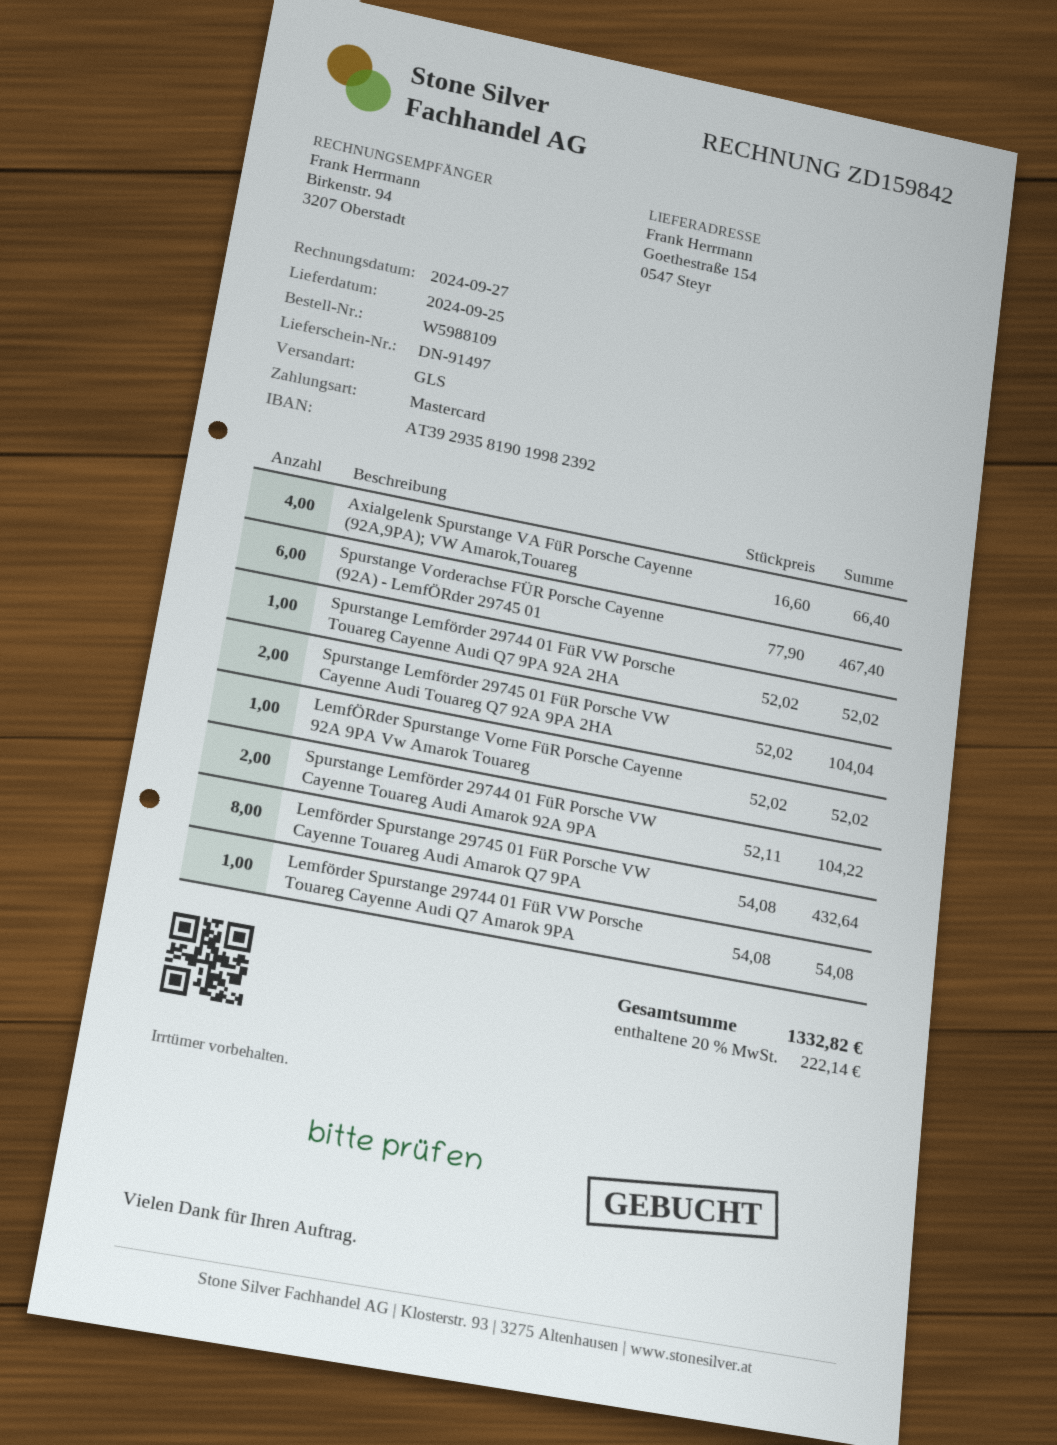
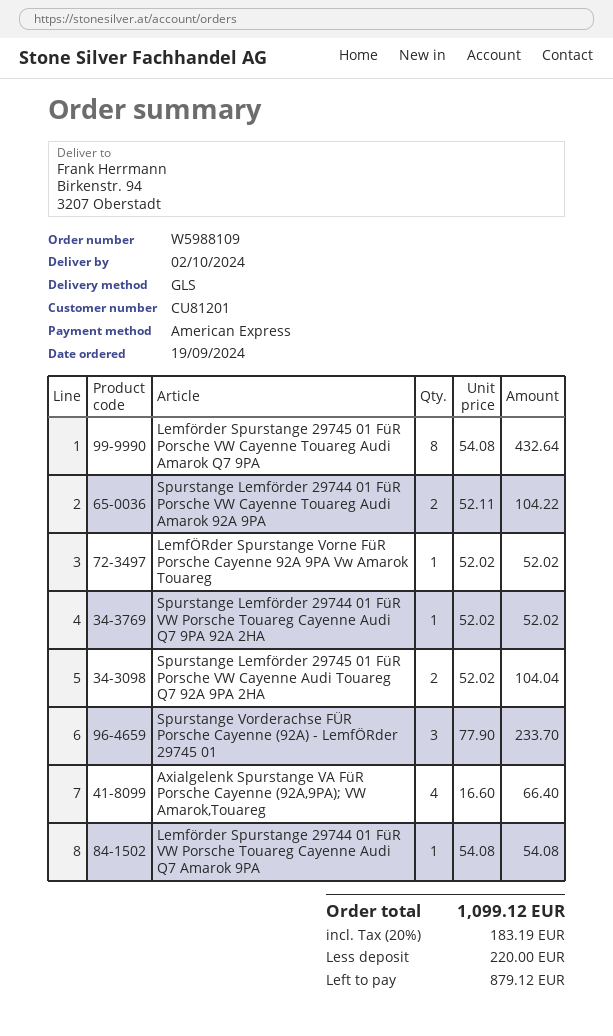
delivery date: 2024-09-25 -> 2024-10-02
payment method: Mastercard -> American Express
ship to: Goethestraße 154, 0547 Steyr -> Birkenstr. 94, 3207 Oberstadt
Spurstange Vorderachse FÜR Porsche Cayenne (92A) - LemfÖRder 29745 01: 6 x 77.90 = 467.40 -> 3 x 77.90 = 233.70
tax: 20% = 222.14 -> 20% = 183.19
total: 1332.82 -> 1099.12

